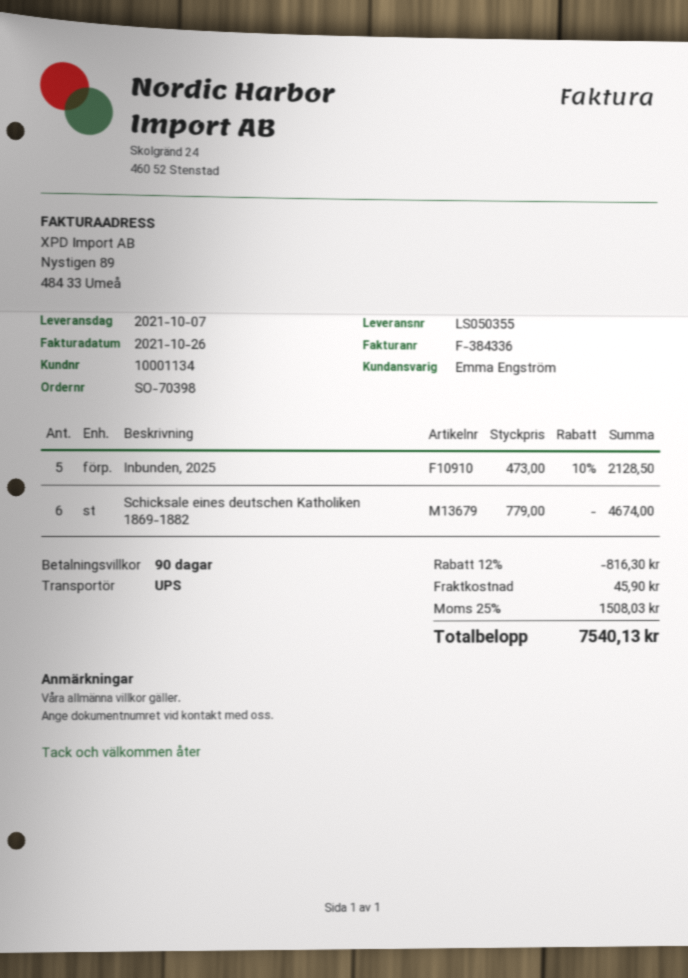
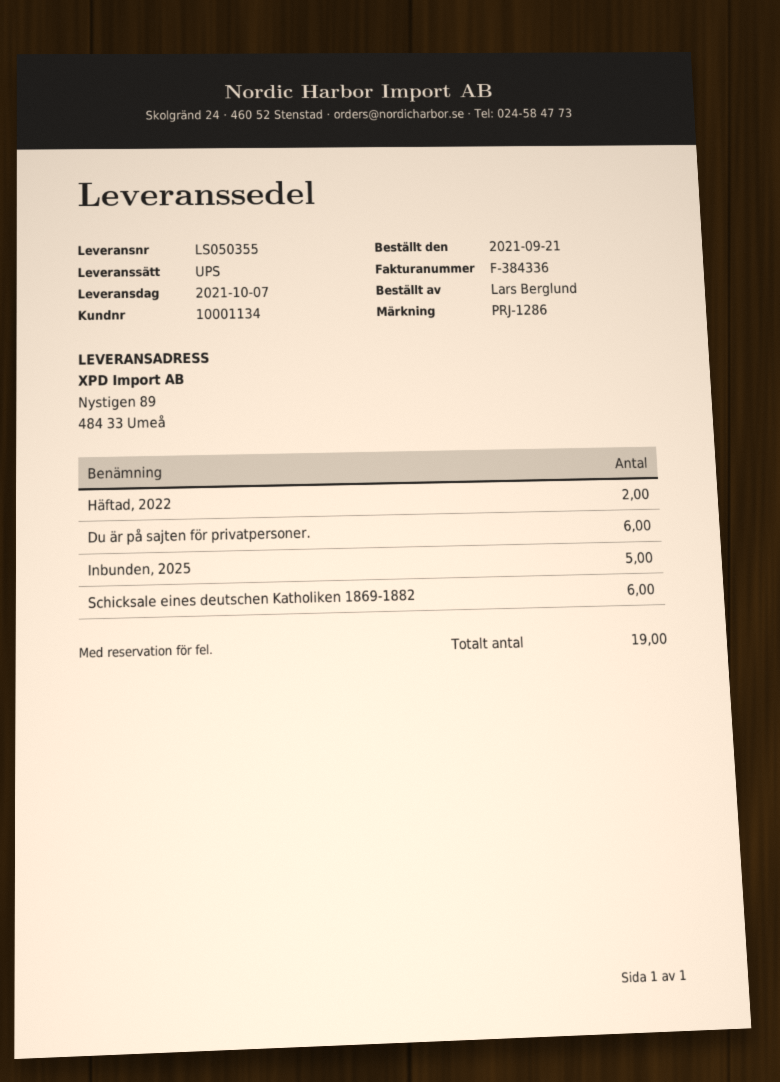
Häftad, 2022: none -> 2
Du är på sajten för privatpersoner.: none -> 6

